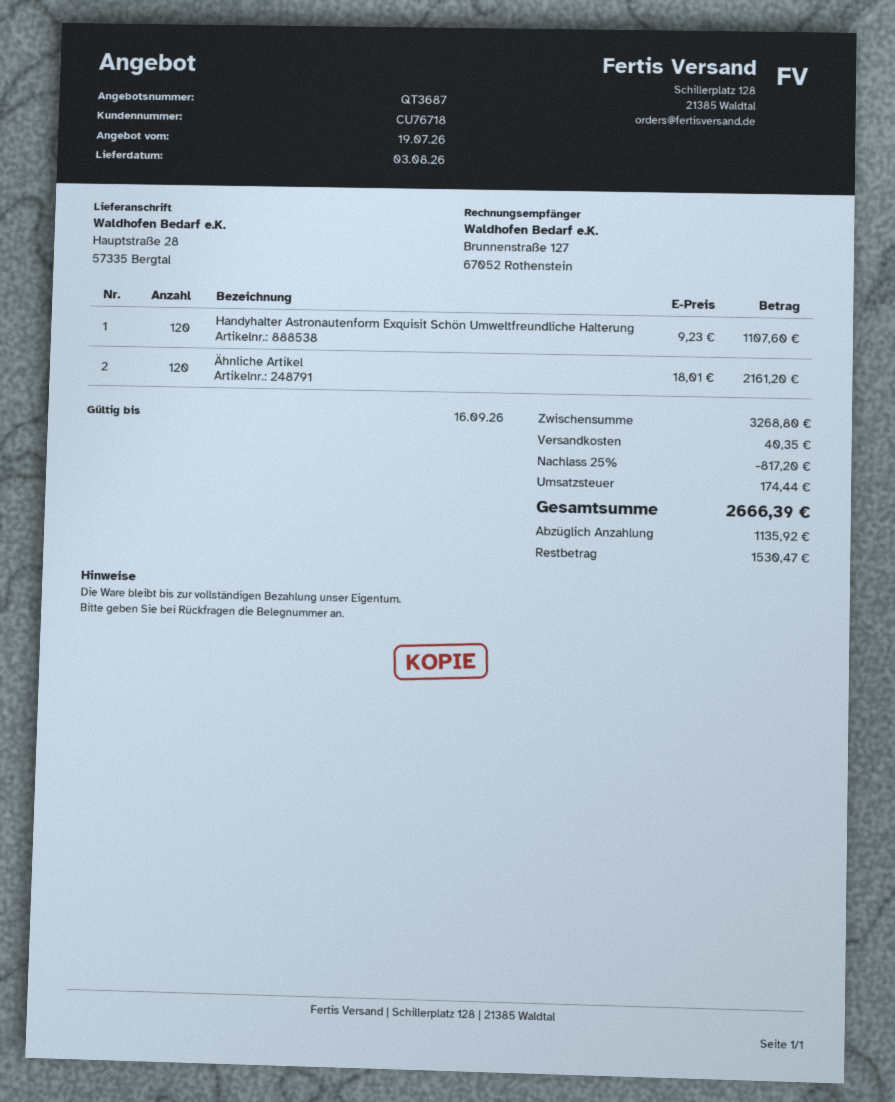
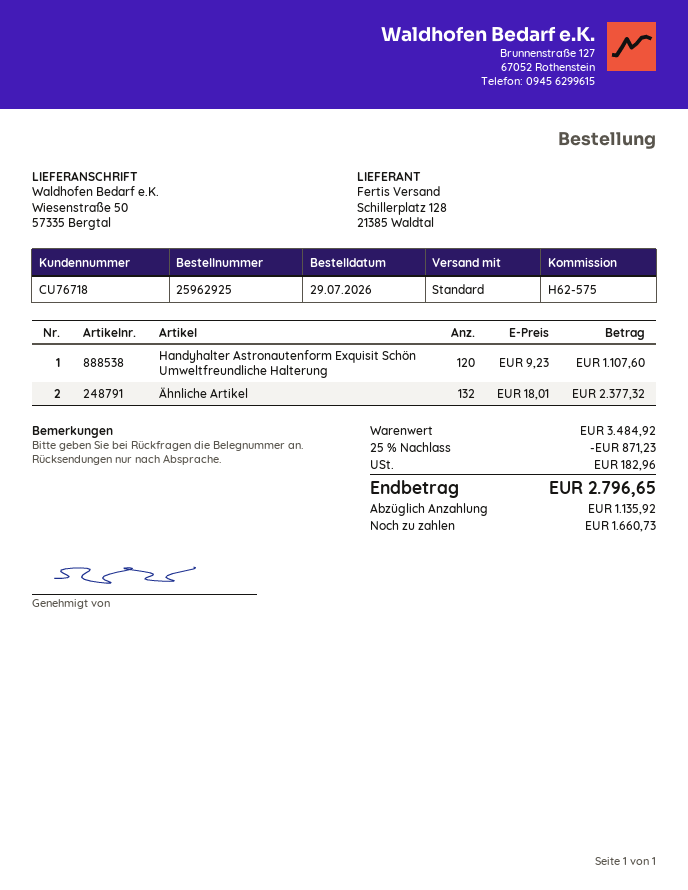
ship to: Hauptstraße 28, 57335 Bergtal -> Wiesenstraße 50, 57335 Bergtal
Ähnliche Artikel: 120 x 18.01 = 2161.20 -> 132 x 18.01 = 2377.32
subtotal: 3268.80 -> 3484.92
discount: 25% = 817.20 -> 25% = 871.23
shipping: 40.35 -> none
tax: 174.44 -> 182.96
total: 2666.39 -> 2796.65
balance: 1530.47 -> 1660.73

